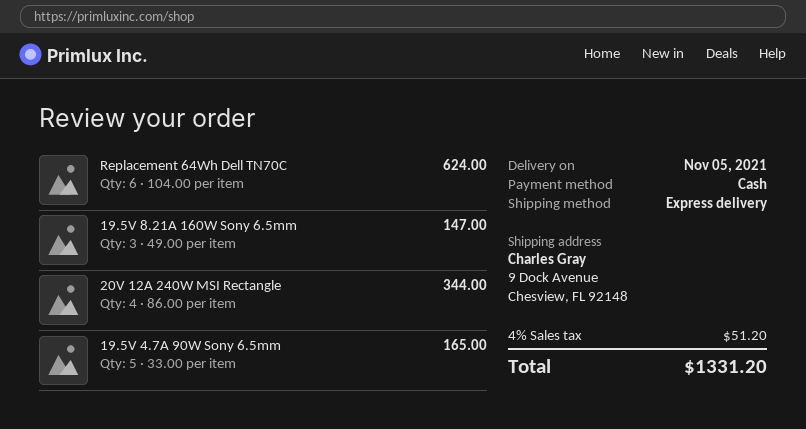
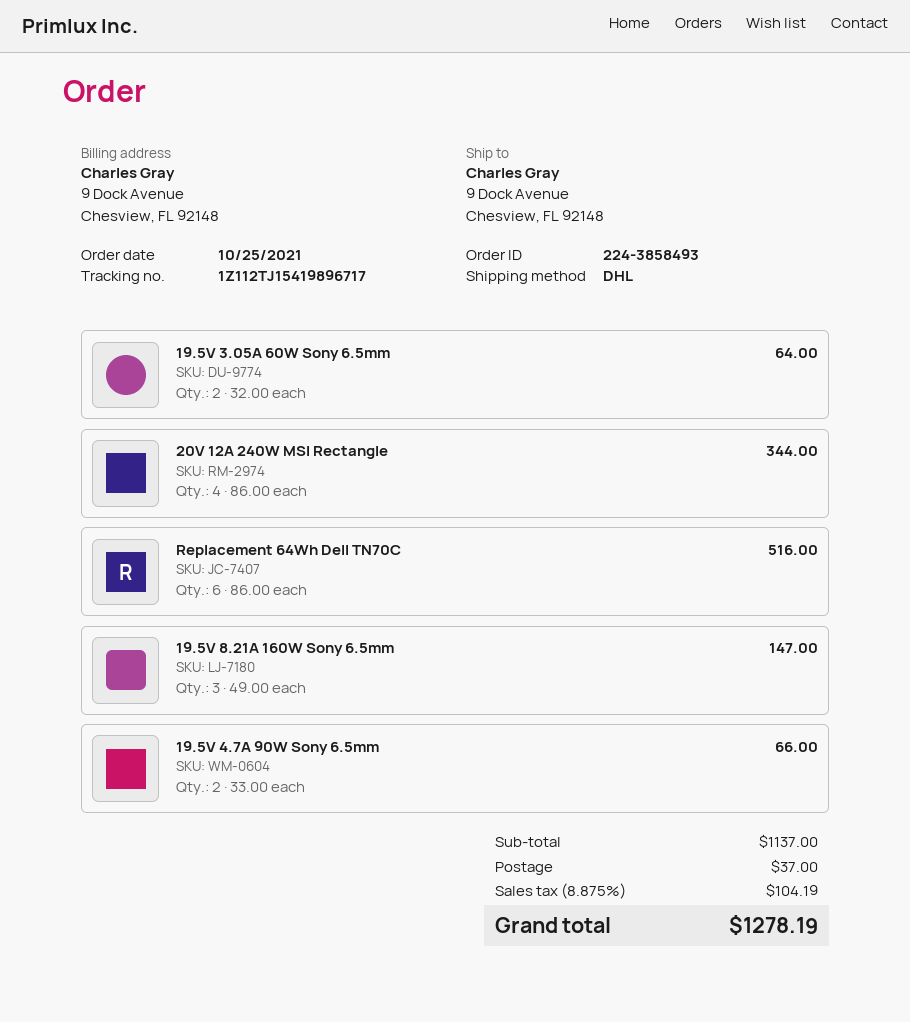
shipping method: express -> DHL
Replacement 64Wh Dell TN70C: 6 x 104.00 = 624.00 -> 6 x 86.00 = 516.00
19.5V 4.7A 90W Sony 6.5mm: 5 x 33.00 = 165.00 -> 2 x 33.00 = 66.00
19.5V 3.05A 60W Sony 6.5mm: none -> 2 x 32.00 = 64.00
shipping: none -> 37.00
tax: 4% = 51.20 -> 8.875% = 104.19
total: 1331.20 -> 1278.19

